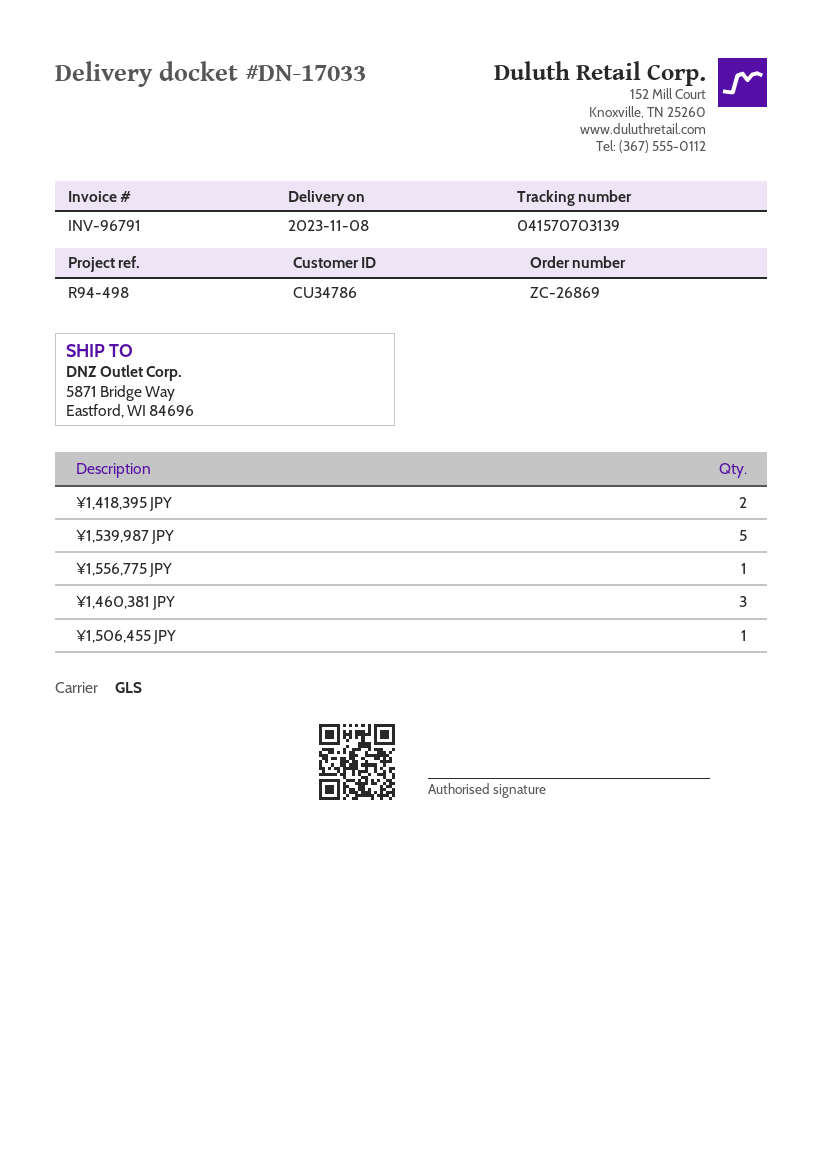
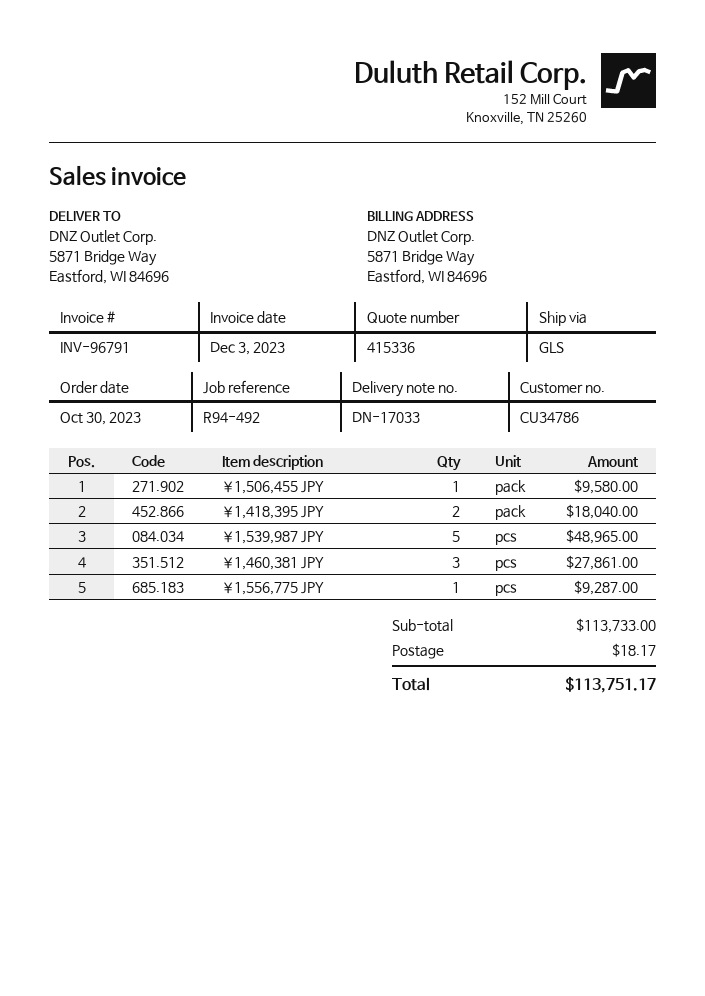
reference: R94-498 -> R94-492

